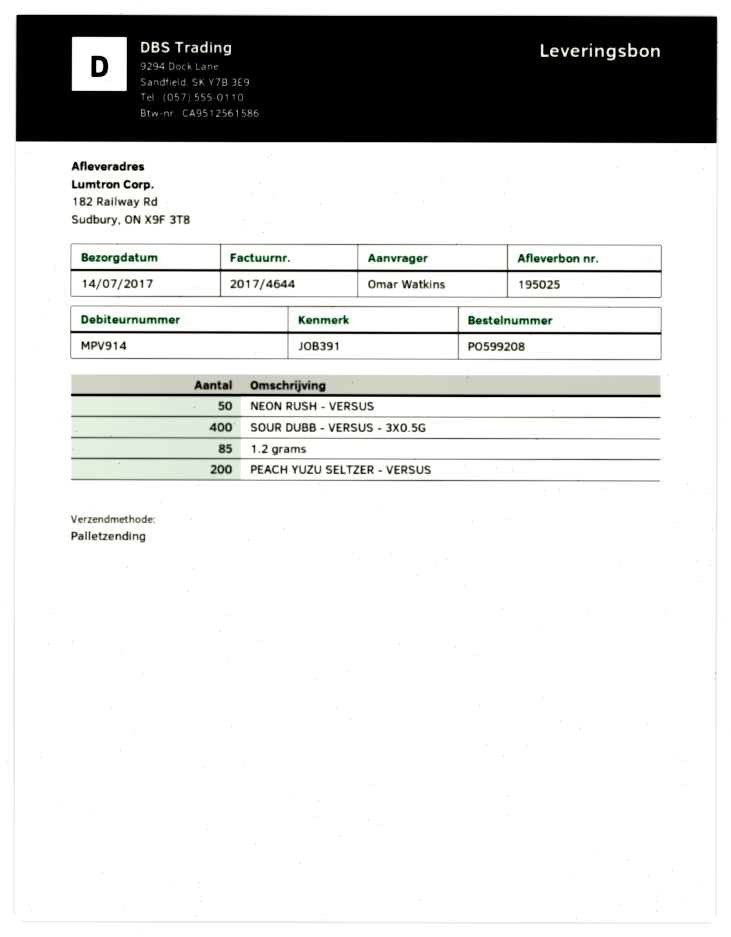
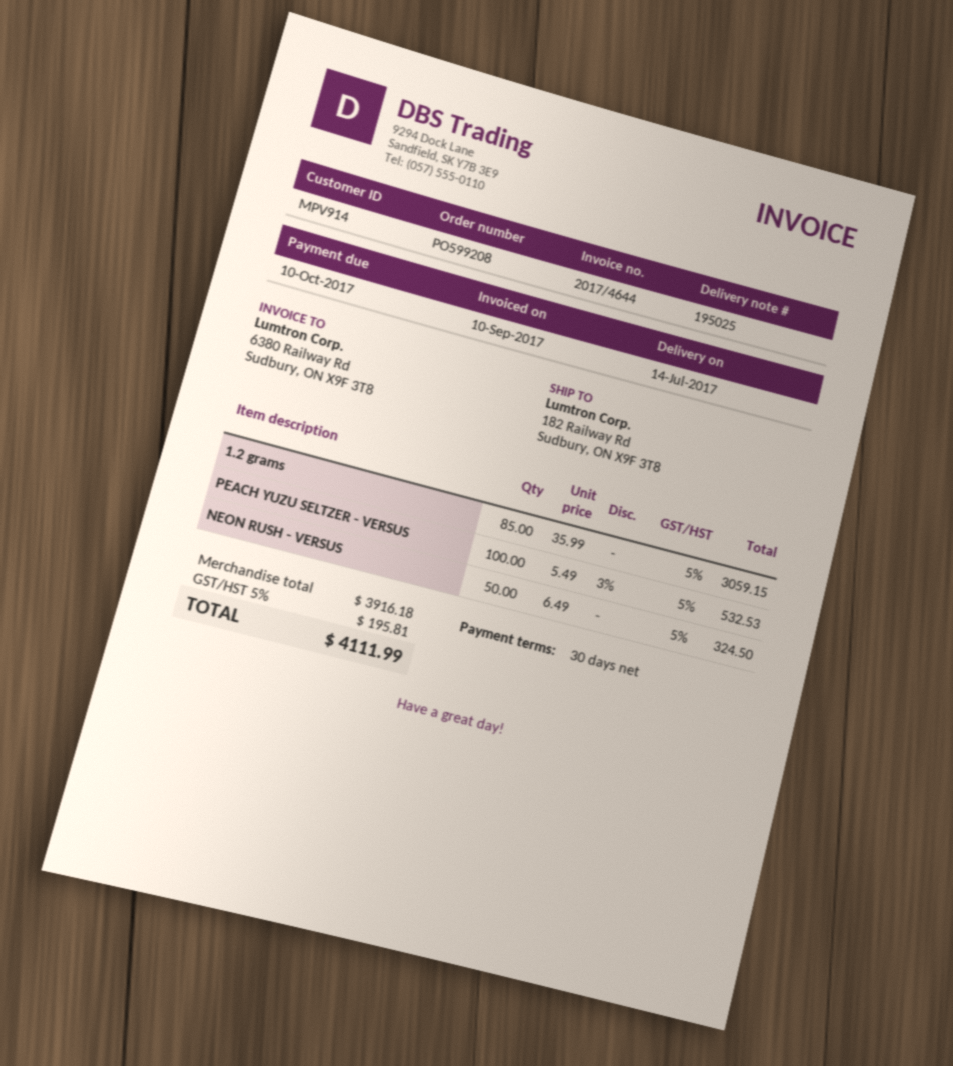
SOUR DUBB - VERSUS - 3X0.5G: 400 -> none
PEACH YUZU SELTZER - VERSUS: 200 -> 100

